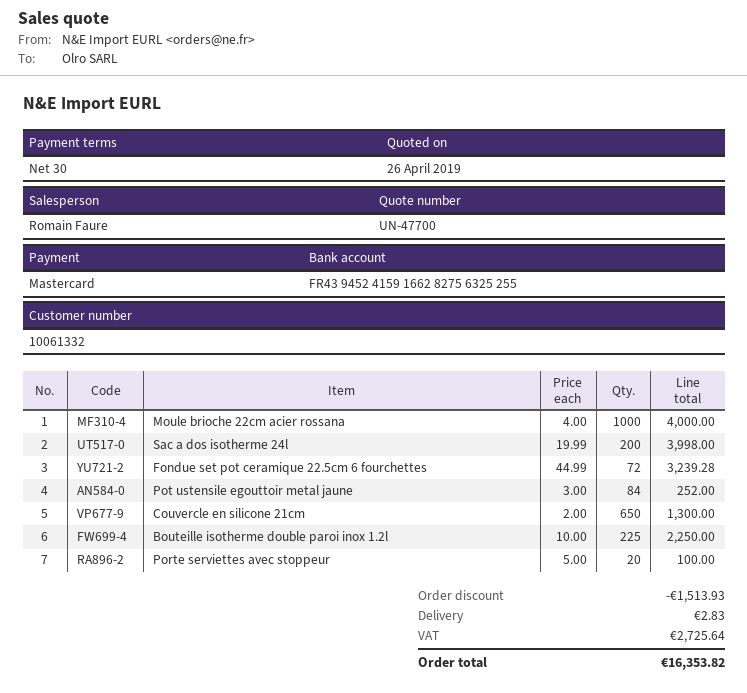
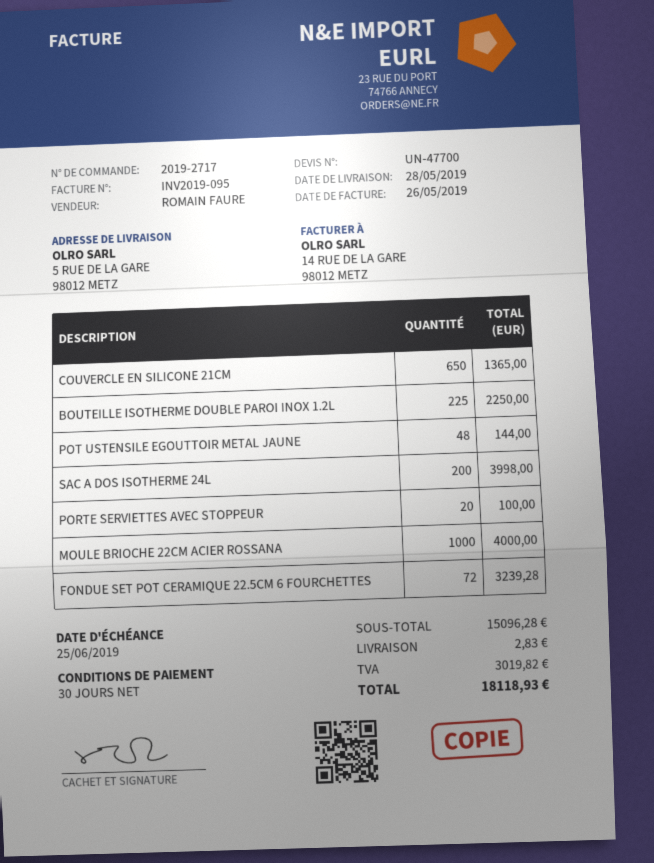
Pot ustensile egouttoir metal jaune: 84 for 252.00 -> 48 for 144.00
Couvercle en silicone 21cm: 650 for 1300.00 -> 650 for 1365.00
discount: 1513.93 -> none
tax: 2725.64 -> 3019.82
total: 16353.82 -> 18118.93

